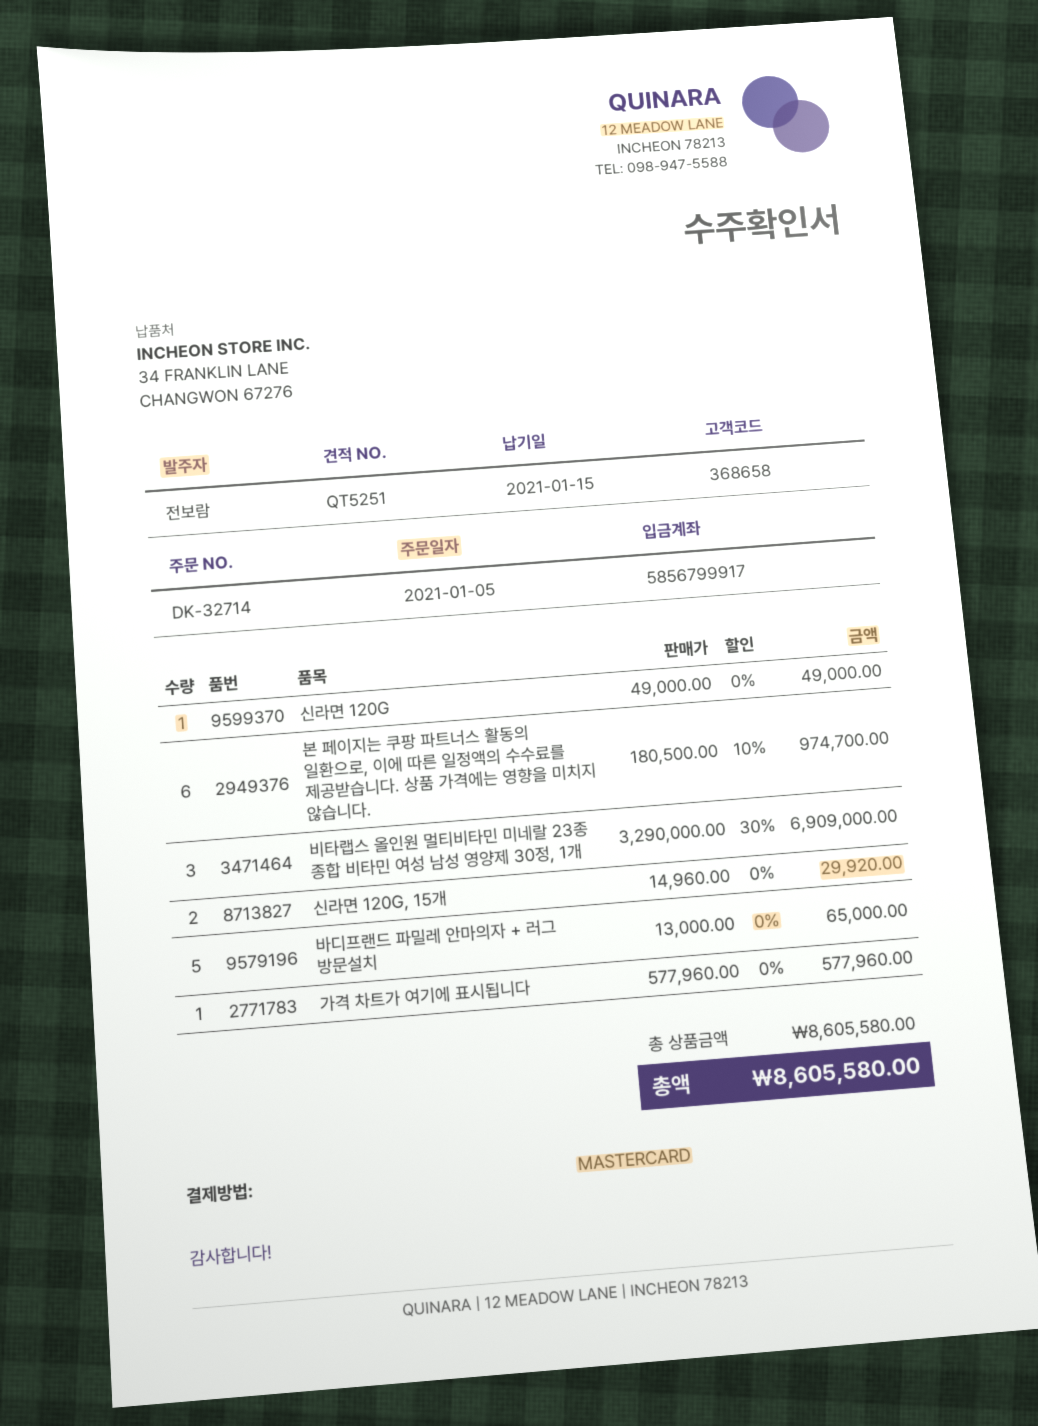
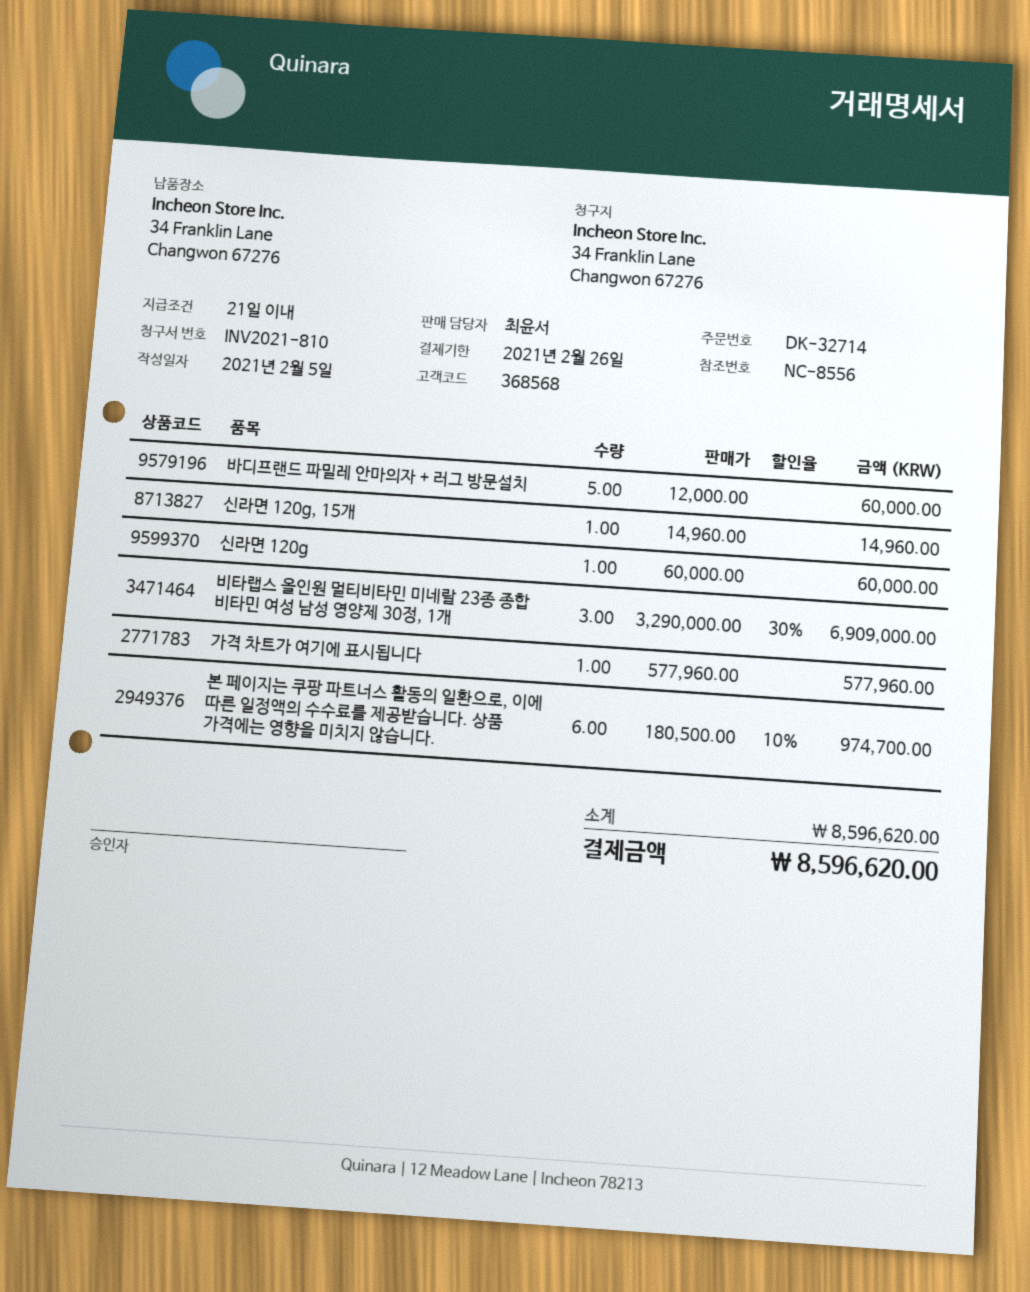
customer number: 368658 -> 368568
신라면 120G: 1 x 49000.00 = 49000.00 -> 1 x 60000.00 = 60000.00
신라면 120G, 15개: 2 x 14960.00 = 29920.00 -> 1 x 14960.00 = 14960.00
바디프랜드 파밀레 안마의자 + 러그 방문설치: 5 x 13000.00 = 65000.00 -> 5 x 12000.00 = 60000.00
subtotal: 8605580.00 -> 8596620.00
total: 8605580.00 -> 8596620.00

